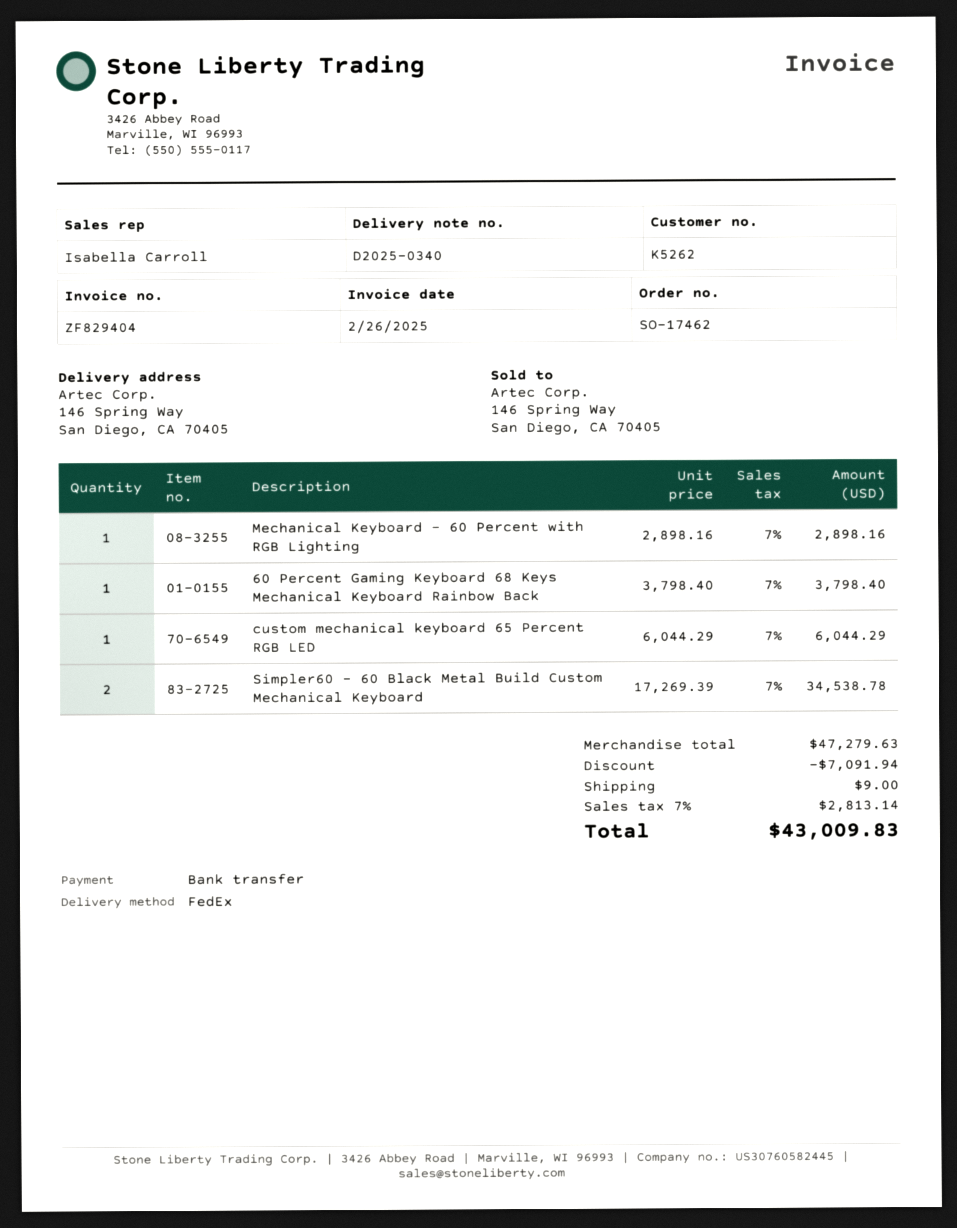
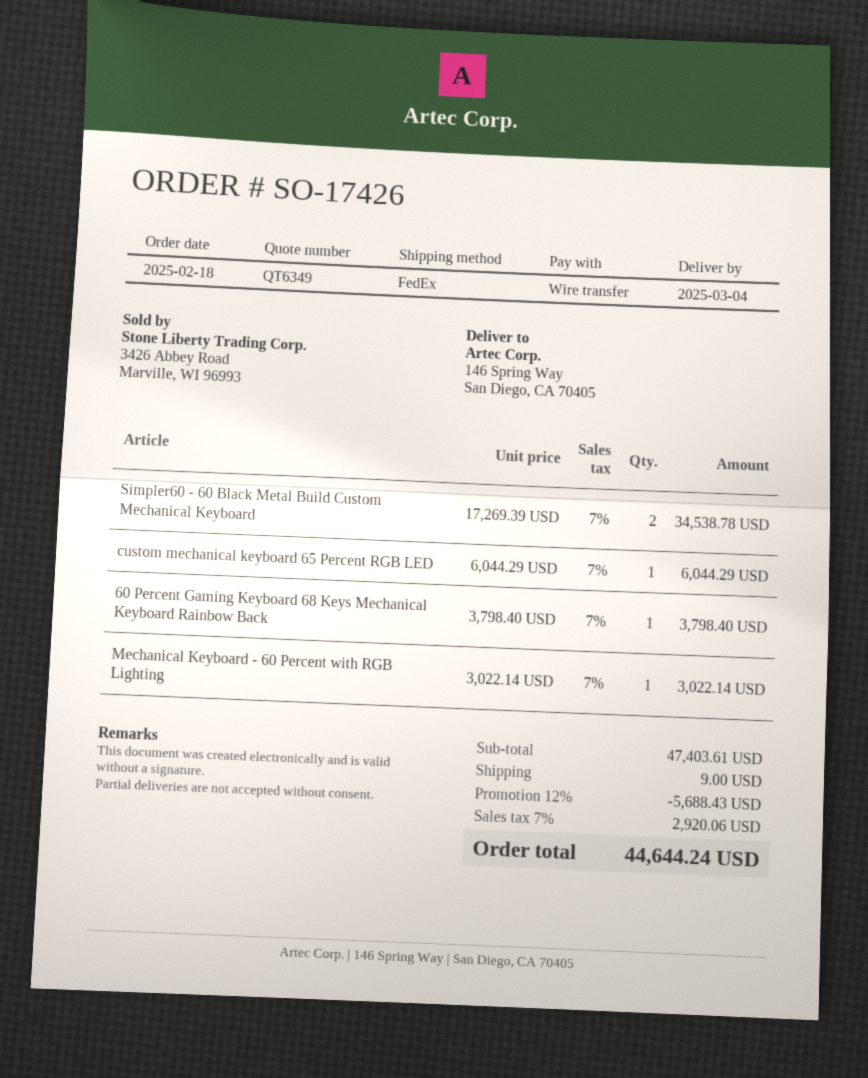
order number: SO-17462 -> SO-17426
Mechanical Keyboard - 60 Percent with RGB Lighting: 1 x 2898.16 = 2898.16 -> 1 x 3022.14 = 3022.14
subtotal: 47279.63 -> 47403.61
discount: 7091.94 -> 5688.43
tax: 7% = 2813.14 -> 7% = 2920.06
total: 43009.83 -> 44644.24

